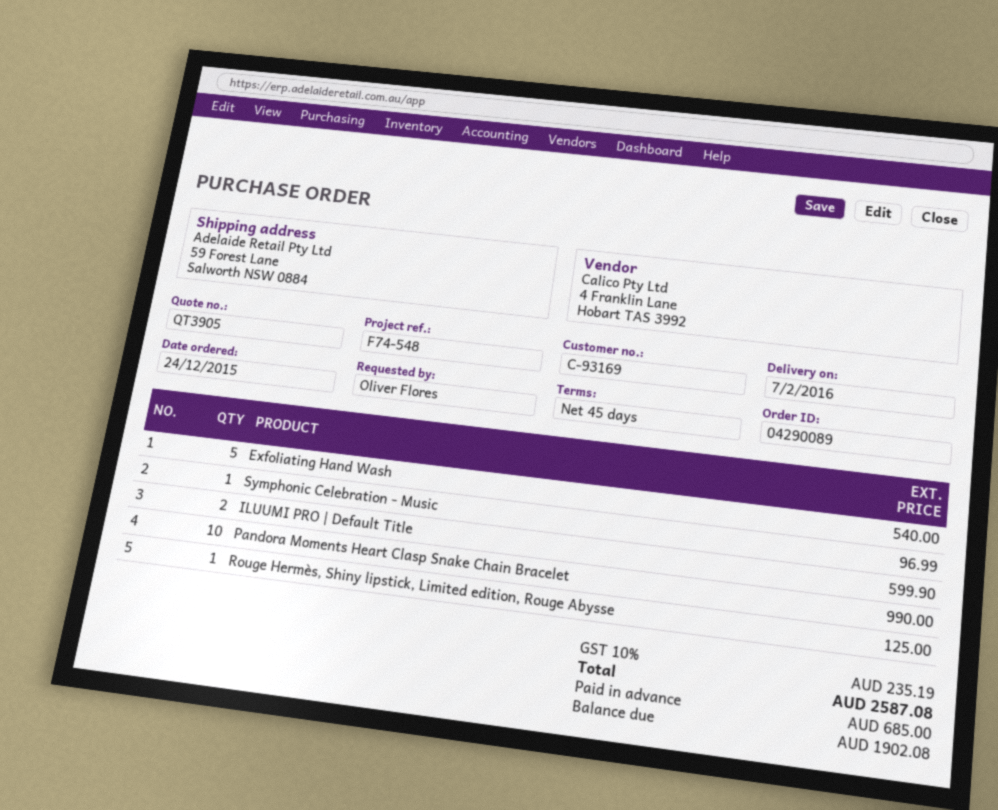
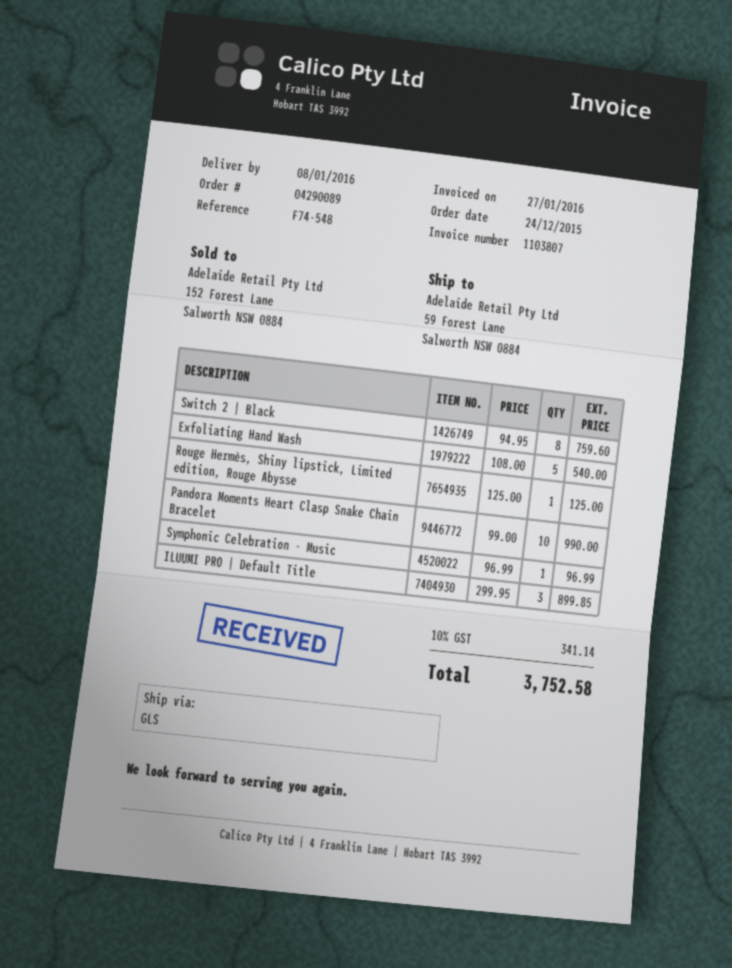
delivery date: 2016-02-07 -> 2016-01-08
ILUUMI PRO | Default Title: 2 for 599.90 -> 3 for 899.85
Switch 2 | Black: none -> 8 for 759.60
tax: 10% = 235.19 -> 10% = 341.14
total: 2587.08 -> 3752.58

